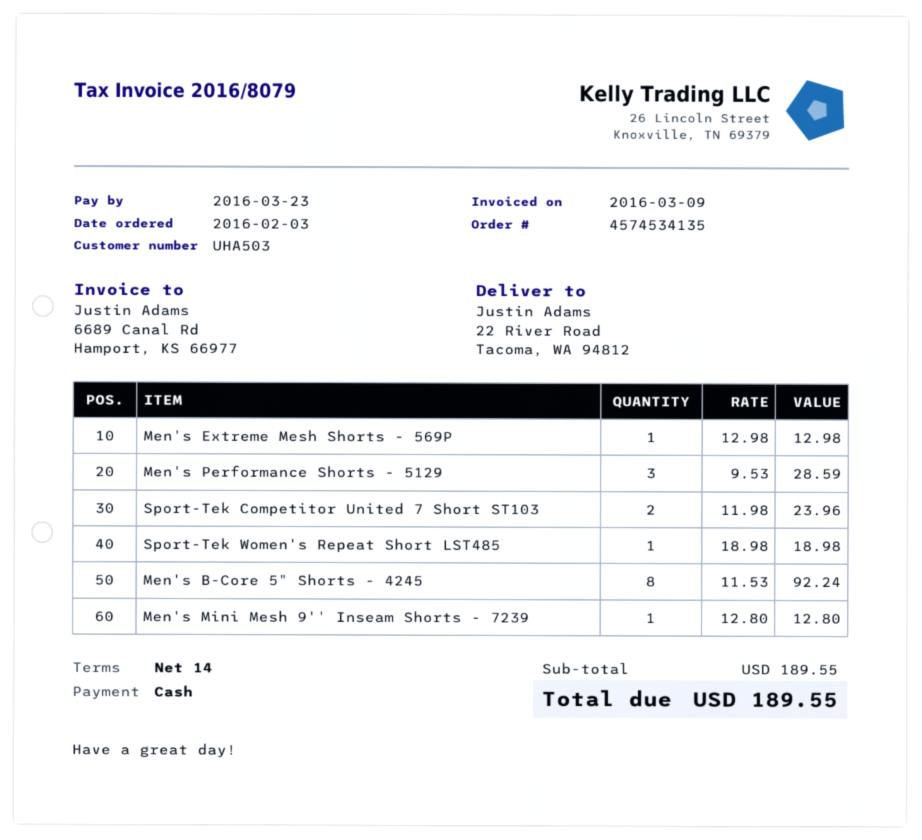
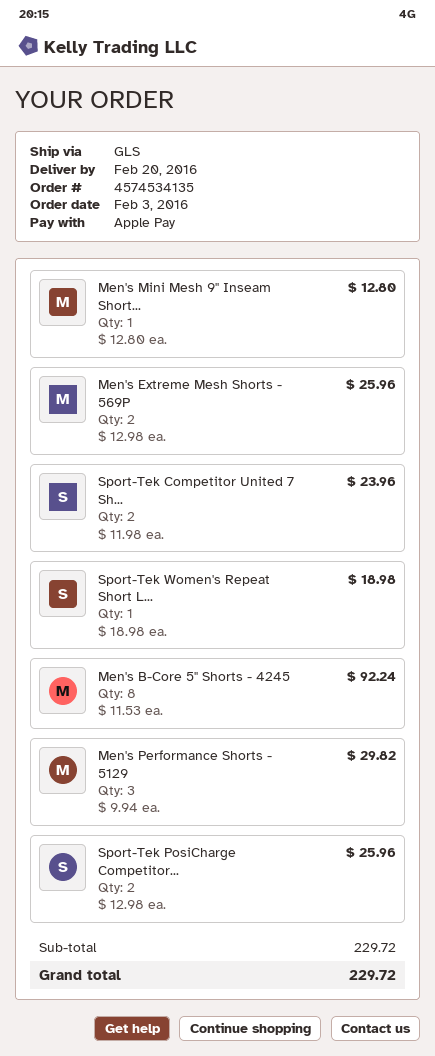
payment method: cash -> Apple Pay
Men's Extreme Mesh Shorts - 569P: 1 x 12.98 = 12.98 -> 2 x 12.98 = 25.96
Men's Performance Shorts - 5129: 3 x 9.53 = 28.59 -> 3 x 9.94 = 29.82
Sport-Tek PosiCharge Competitor...: none -> 2 x 12.98 = 25.96
subtotal: 189.55 -> 229.72
total: 189.55 -> 229.72

